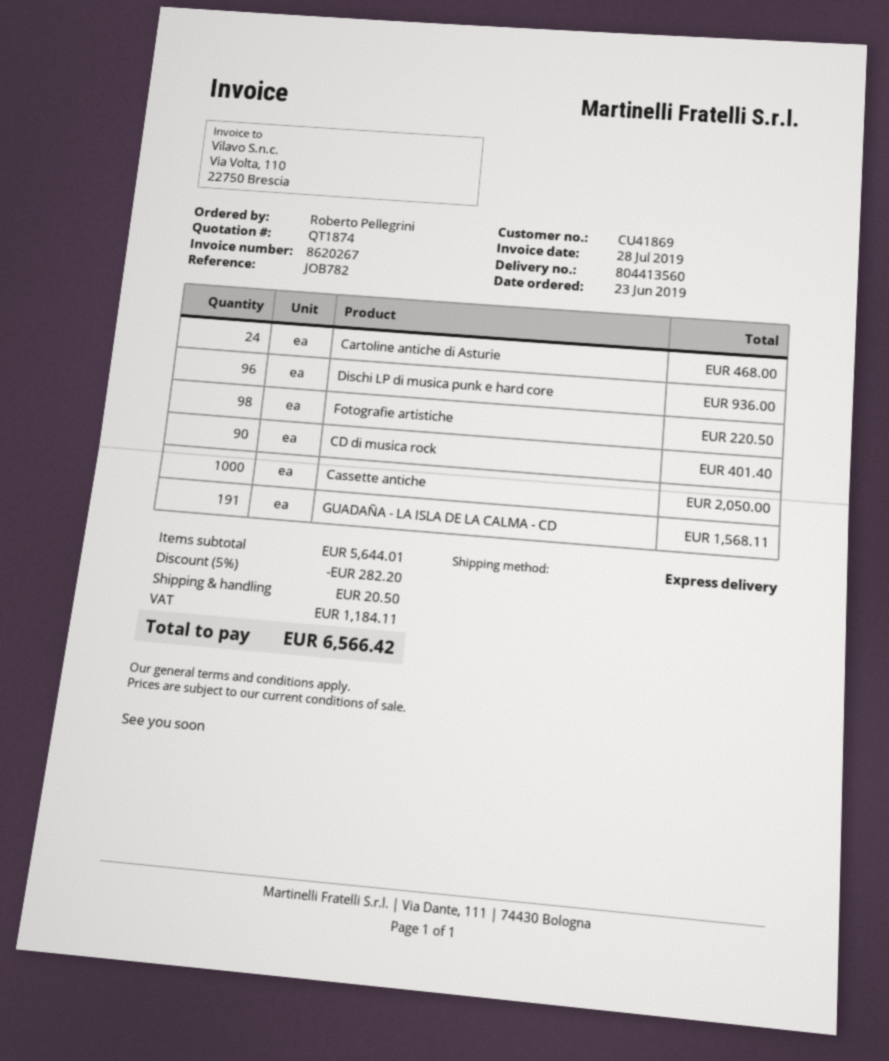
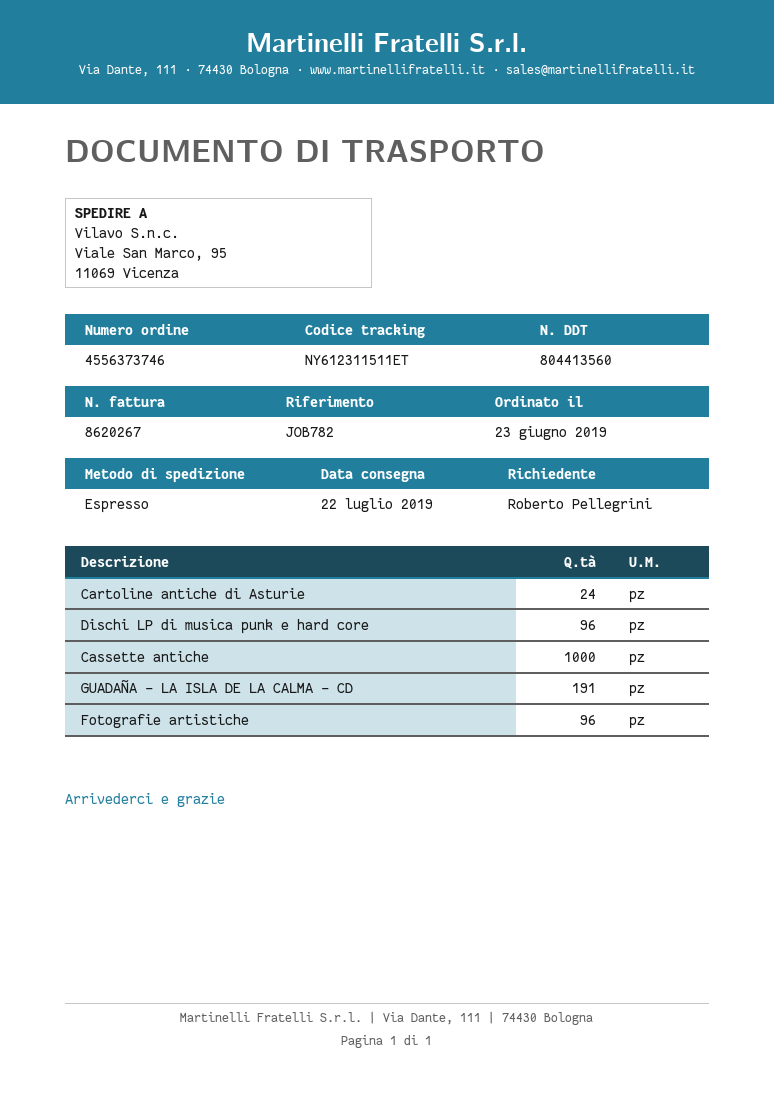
Fotografie artistiche: 98 -> 96
CD di musica rock: 90 -> none

